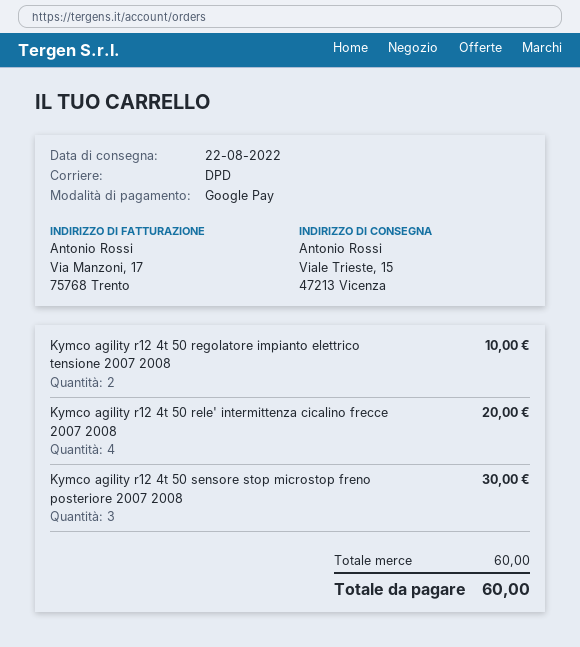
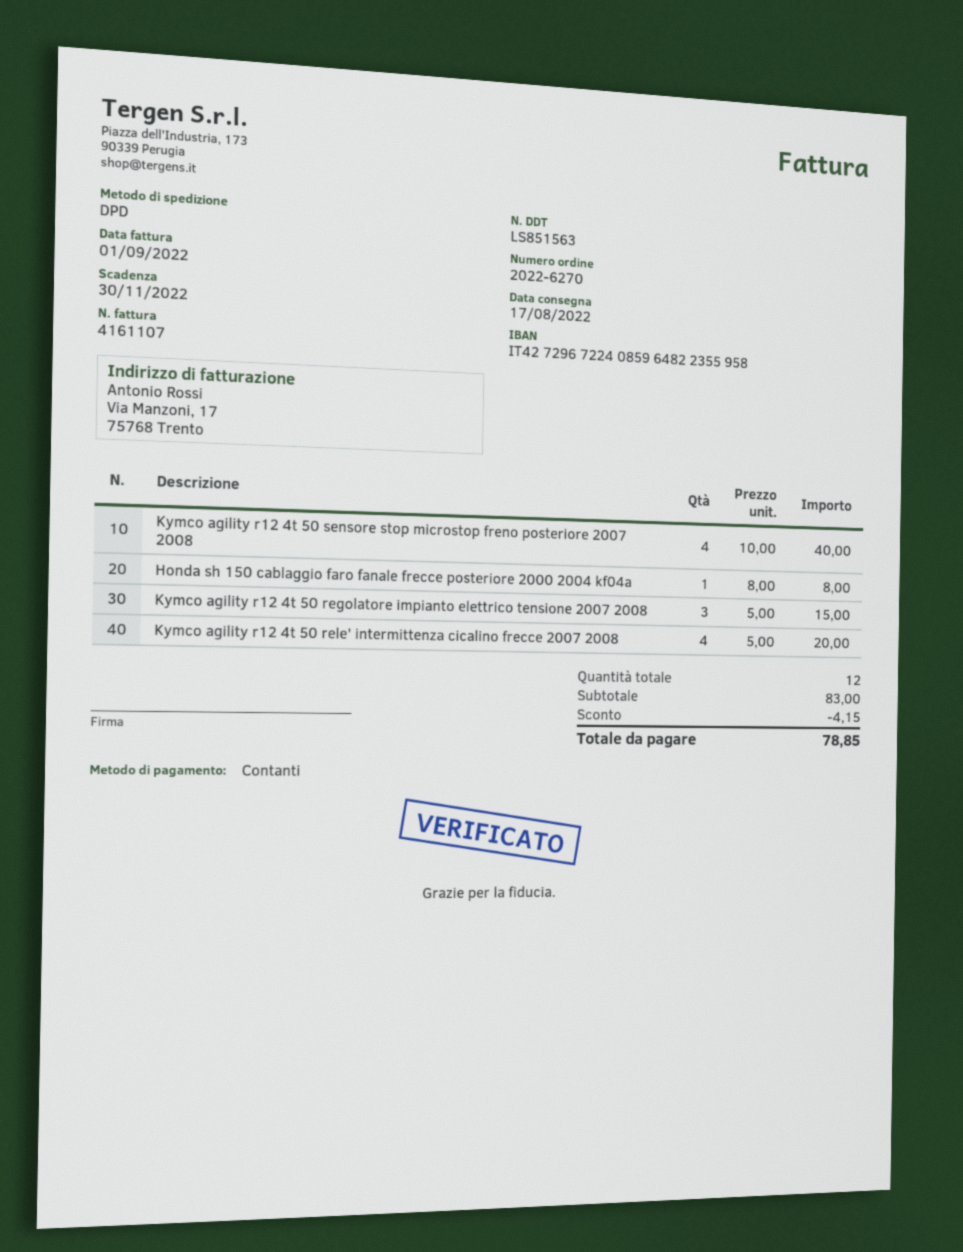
delivery date: 2022-08-22 -> 2022-08-17
payment method: Google Pay -> cash
Kymco agility r12 4t 50 regolatore impianto elettrico tensione 2007 2008: 2 for 10.00 -> 3 for 15.00
Kymco agility r12 4t 50 sensore stop microstop freno posteriore 2007 2008: 3 for 30.00 -> 4 for 40.00
Honda sh 150 cablaggio faro fanale frecce posteriore 2000 2004 kf04a: none -> 1 for 8.00
subtotal: 60.00 -> 83.00
discount: none -> 4.15
total: 60.00 -> 78.85

